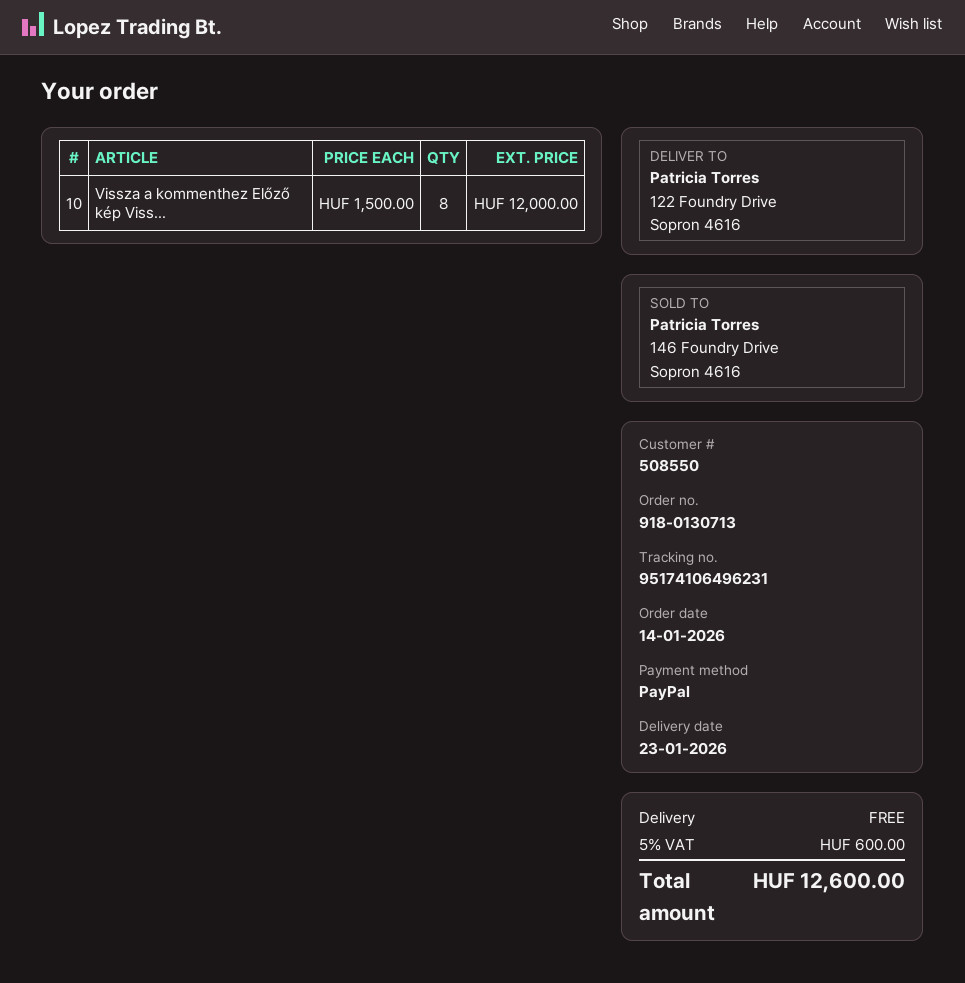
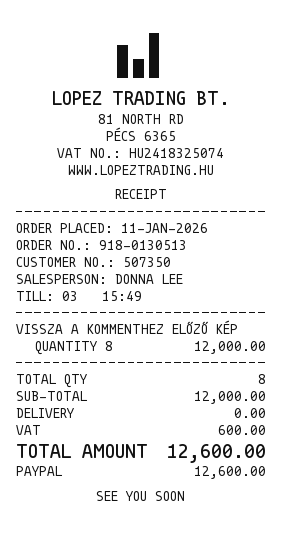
order number: 918-0130713 -> 918-0130513
order date: 2026-01-14 -> 2026-01-11
customer number: 508550 -> 507350

